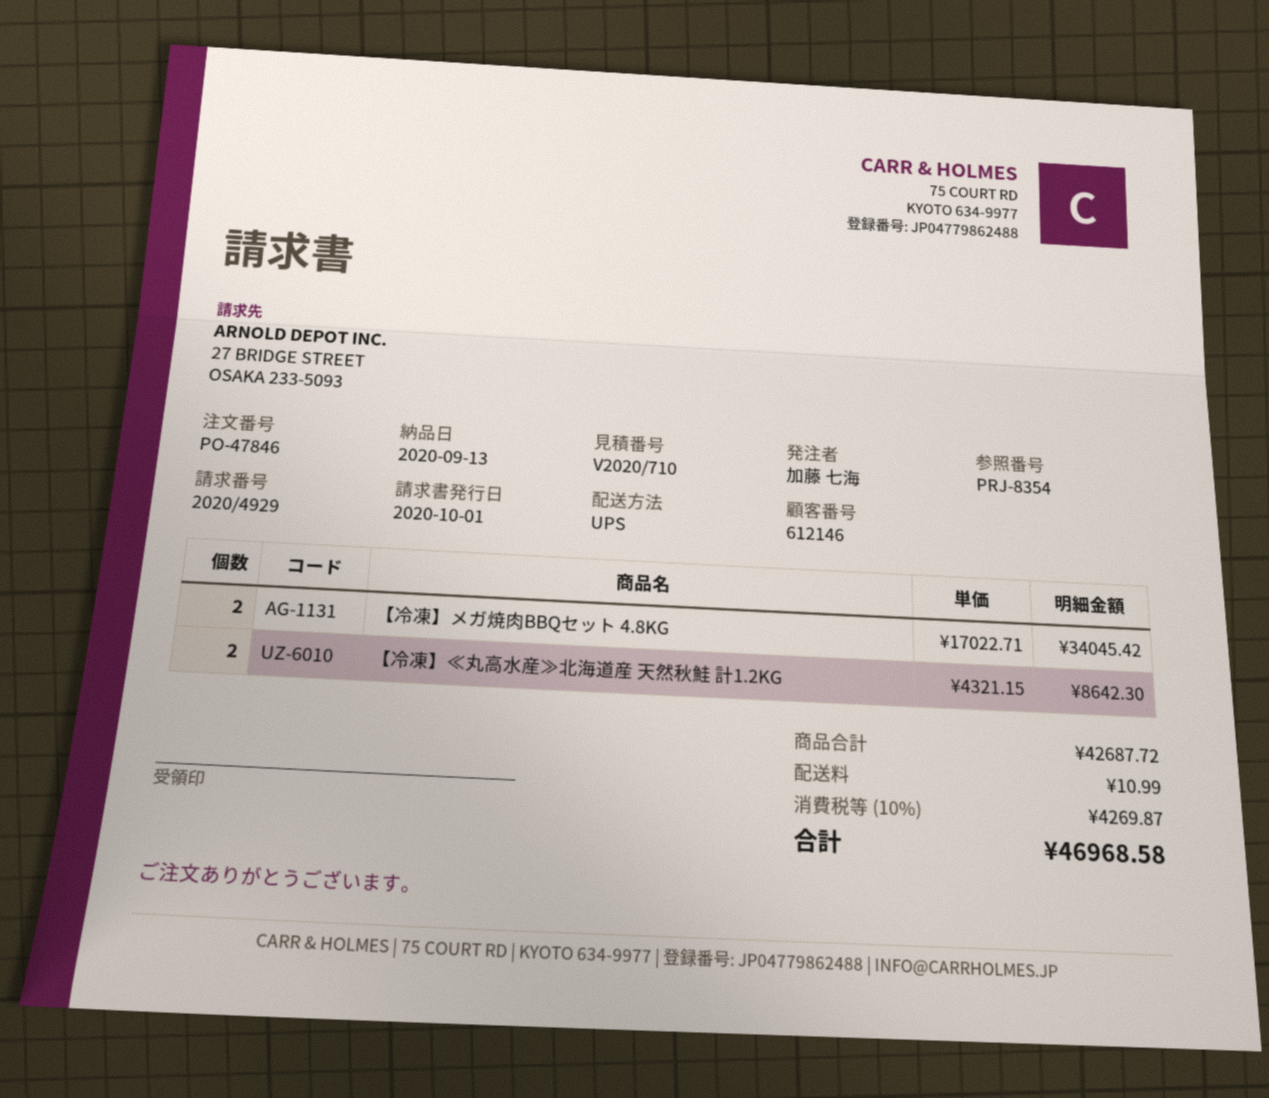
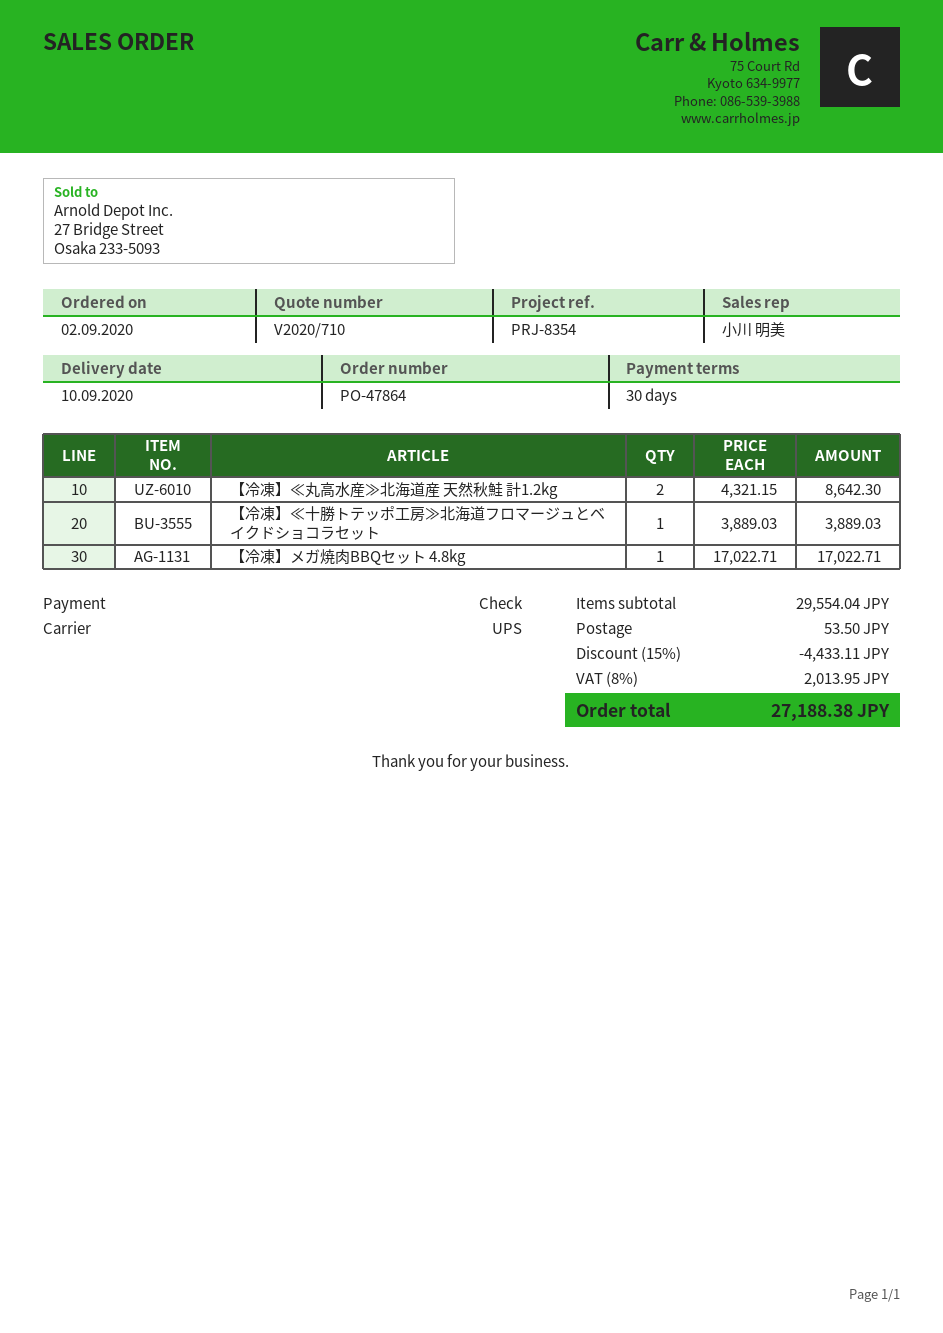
order number: PO-47846 -> PO-47864
delivery date: 2020-09-13 -> 2020-09-10
【冷凍】メガ焼肉BBQセット 4.8KG: 2 x 17022.71 = 34045.42 -> 1 x 17022.71 = 17022.71
【冷凍】≪十勝トテッポ工房≫北海道フロマージュとベイクドショコラセット: none -> 1 x 3889.03 = 3889.03
subtotal: 42687.72 -> 29554.04
discount: none -> 15% = 4433.11
shipping: 10.99 -> 53.50
tax: 10% = 4269.87 -> 8% = 2013.95
total: 46968.58 -> 27188.38

